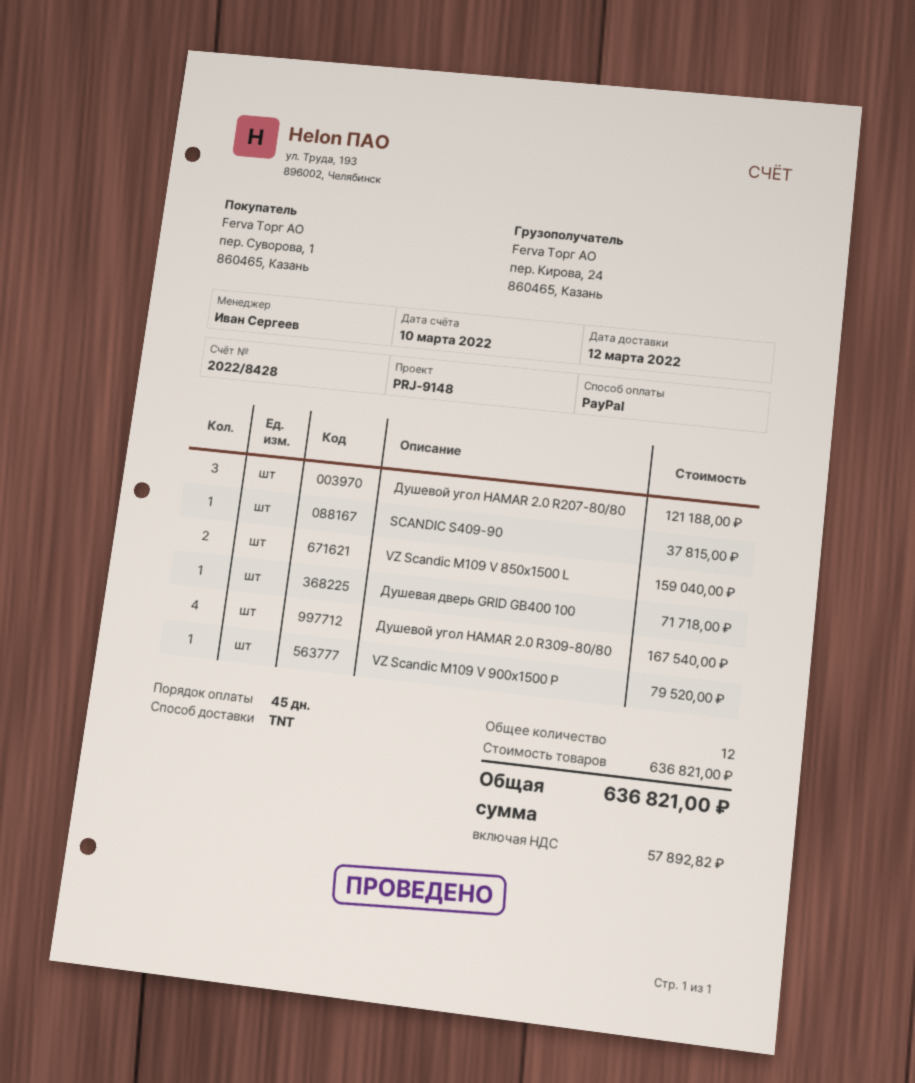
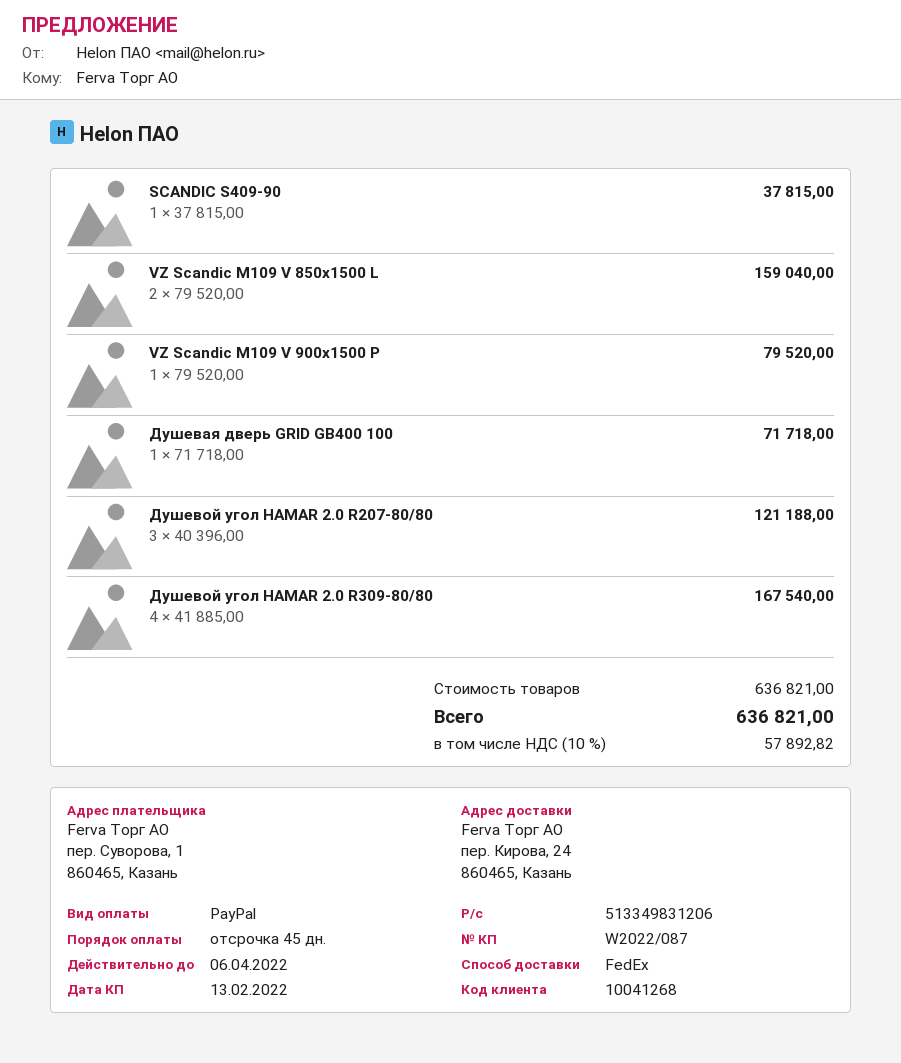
shipping method: TNT -> FedEx

